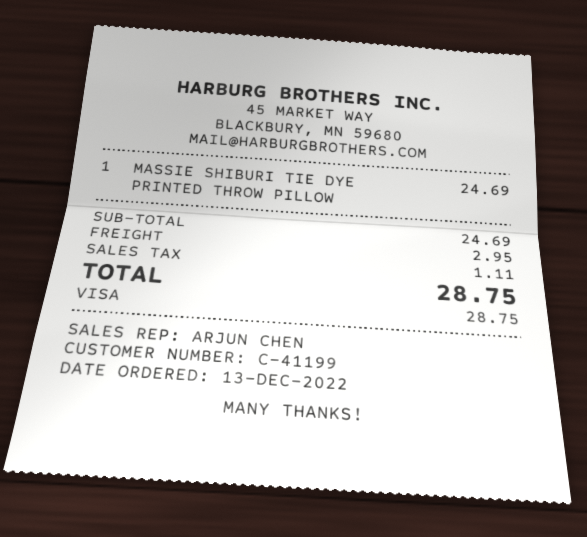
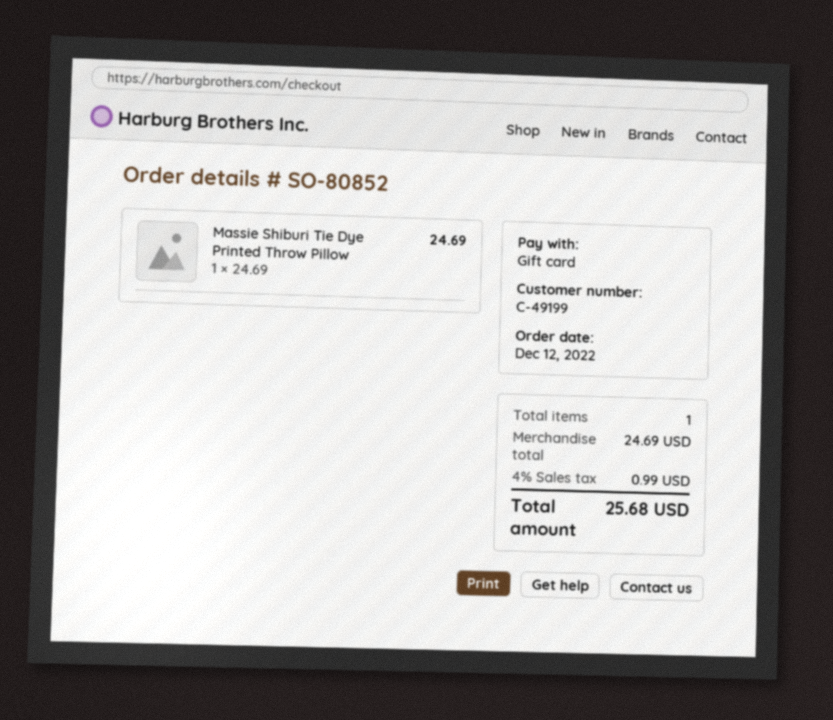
order date: 2022-12-13 -> 2022-12-12
customer number: C-41199 -> C-49199
payment method: Visa -> gift card
shipping: 2.95 -> none
tax: 1.11 -> 0.99
total: 28.75 -> 25.68

